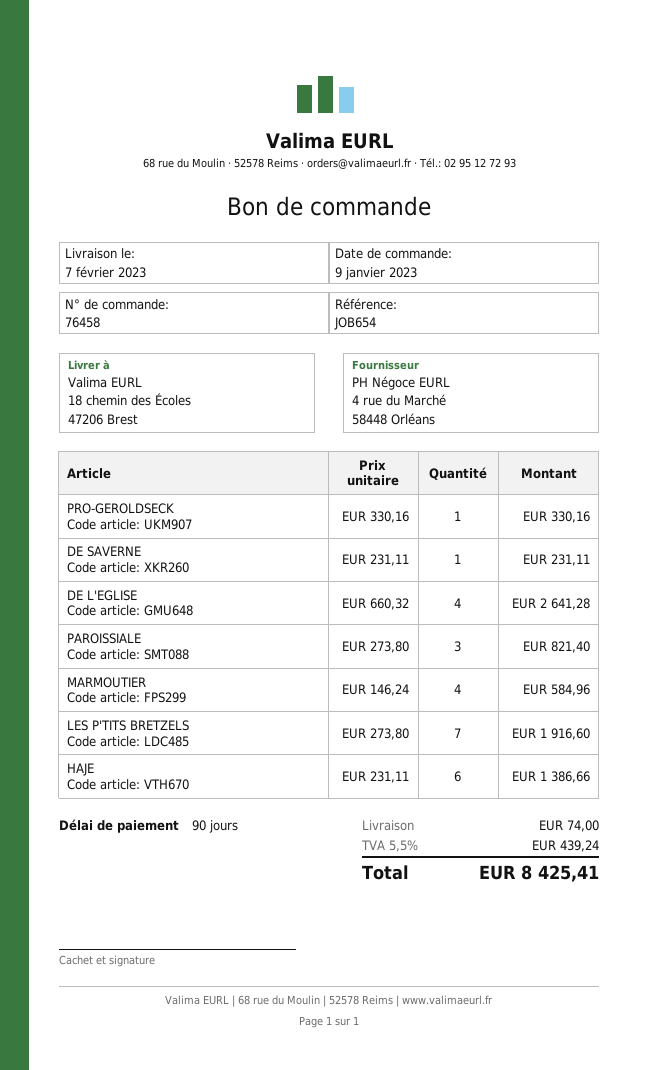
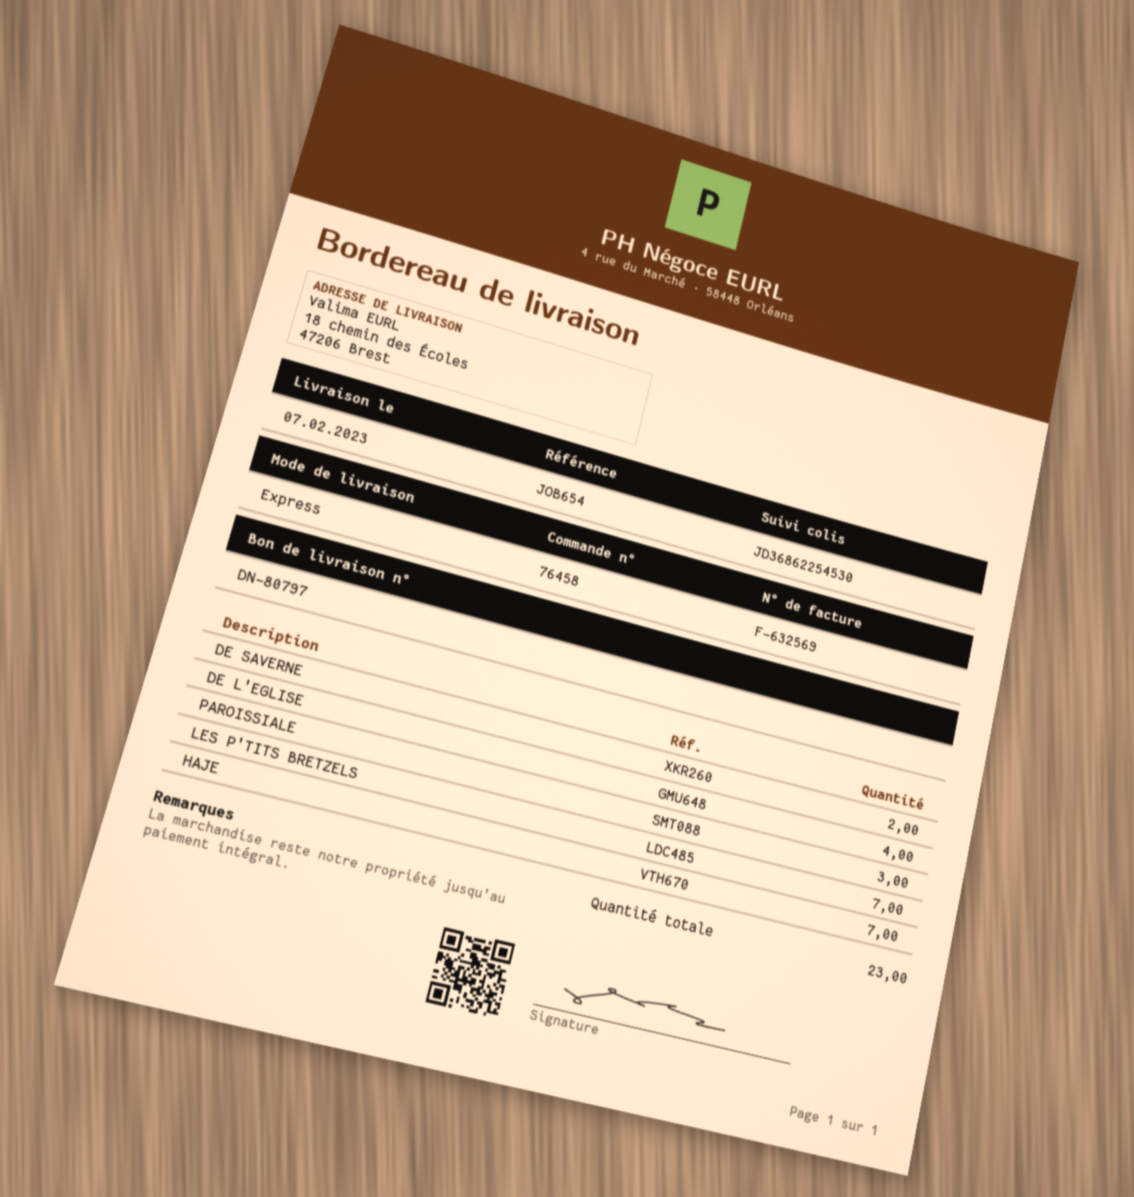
PRO-GEROLDSECK: 1 -> none
DE SAVERNE: 1 -> 2
MARMOUTIER: 4 -> none
HAJE: 6 -> 7

